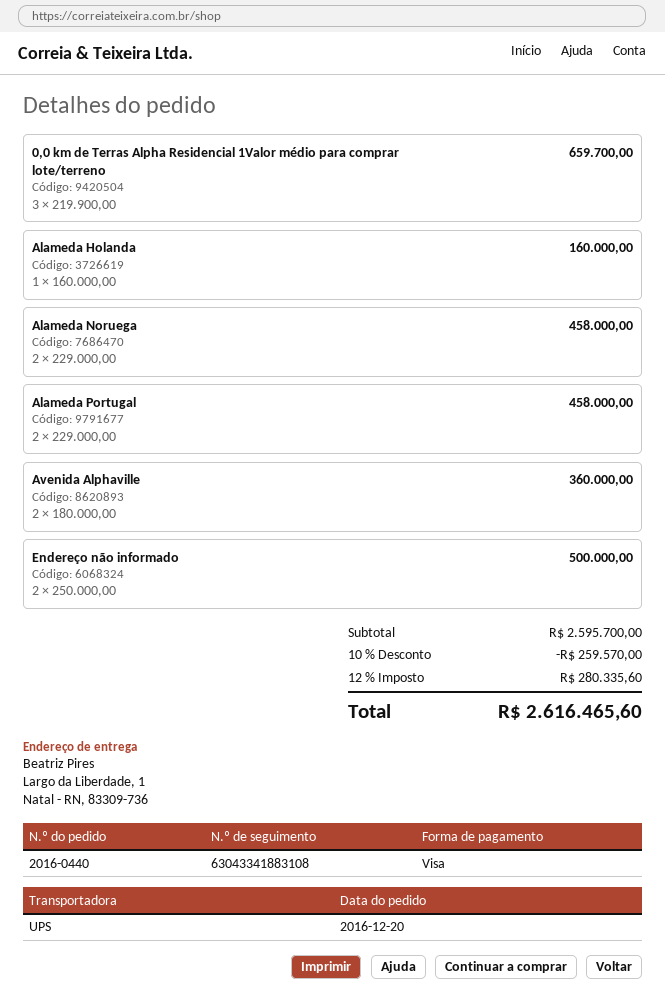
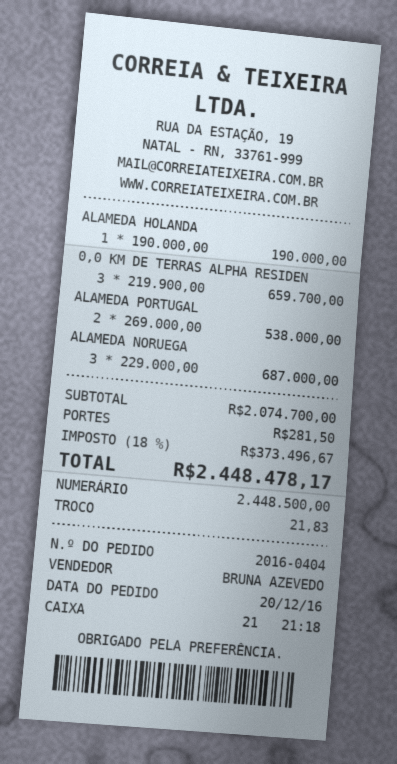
order number: 2016-0440 -> 2016-0404
payment method: Visa -> cash
Alameda Holanda: 1 x 160000.00 = 160000.00 -> 1 x 190000.00 = 190000.00
Alameda Noruega: 2 x 229000.00 = 458000.00 -> 3 x 229000.00 = 687000.00
Alameda Portugal: 2 x 229000.00 = 458000.00 -> 2 x 269000.00 = 538000.00
Avenida Alphaville: 2 x 180000.00 = 360000.00 -> none
Endereço não informado: 2 x 250000.00 = 500000.00 -> none
subtotal: 2595700.00 -> 2074700.00
discount: 10% = 259570.00 -> none
shipping: none -> 281.50
tax: 12% = 280335.60 -> 18% = 373496.67
total: 2616465.60 -> 2448478.17

